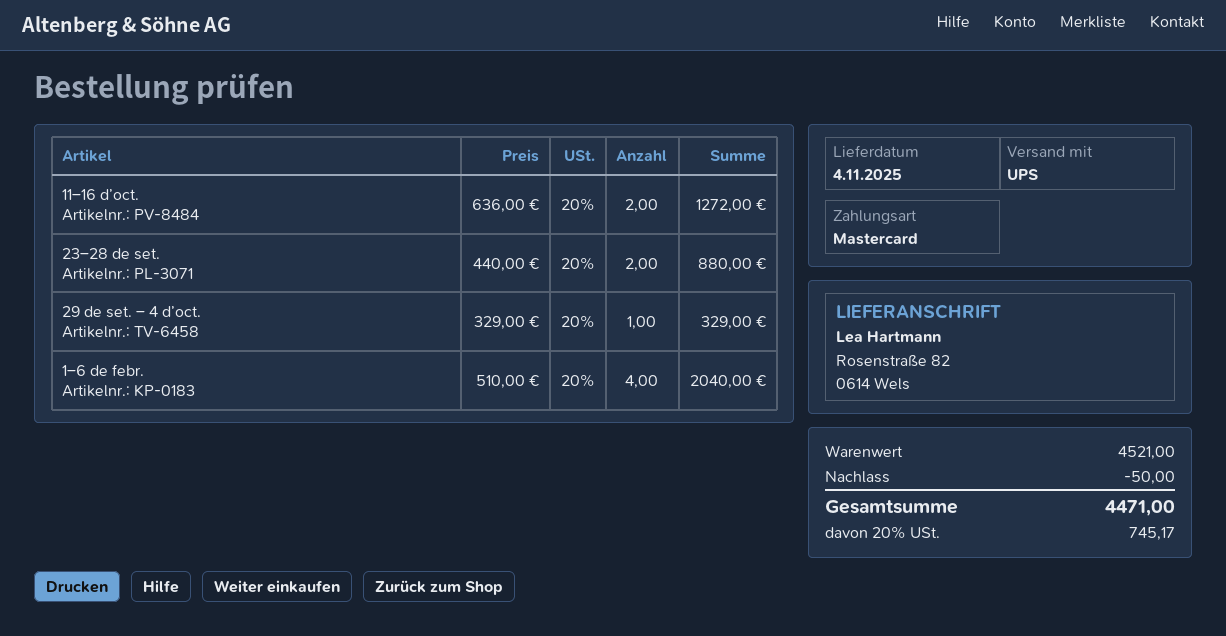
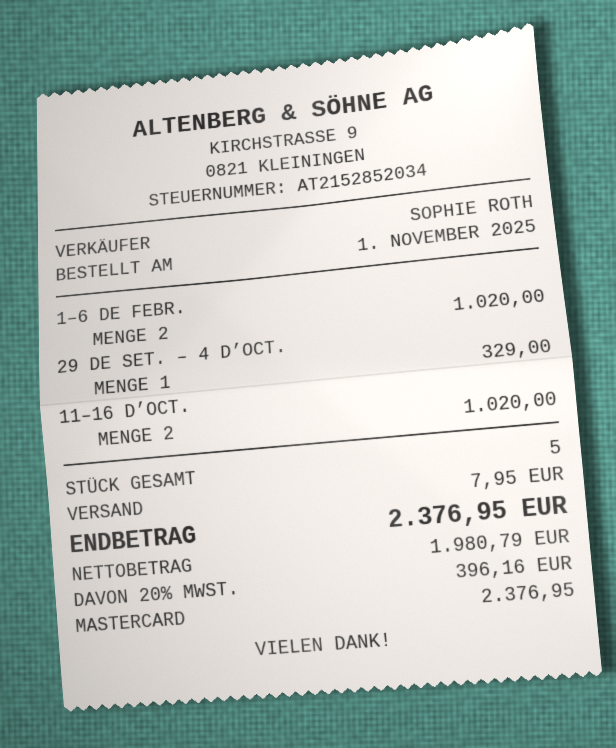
11–16 d’oct.: 2 for 1272.00 -> 2 for 1020.00
23–28 de set.: 2 for 880.00 -> none
1–6 de febr.: 4 for 2040.00 -> 2 for 1020.00
discount: 50.00 -> none
shipping: none -> 7.95
tax: 20% = 745.17 -> 20% = 396.16
total: 4471.00 -> 2376.95

